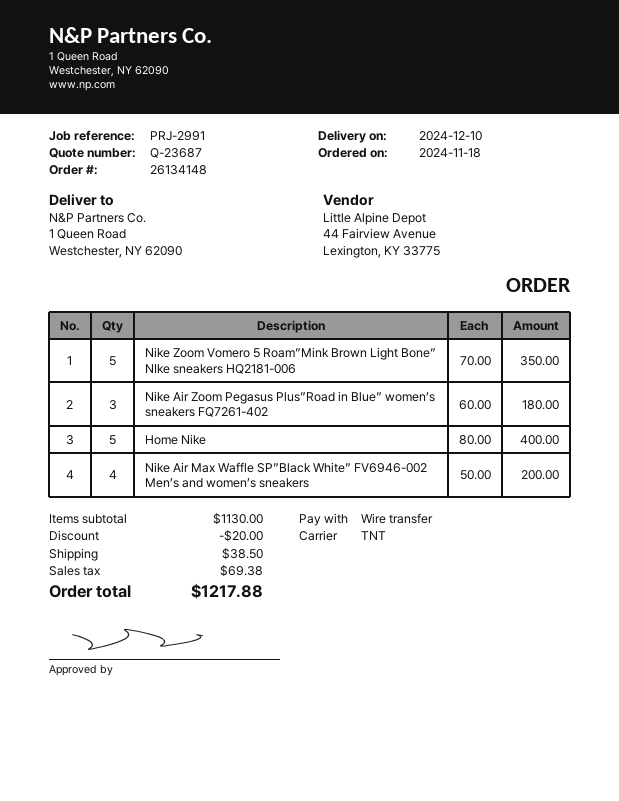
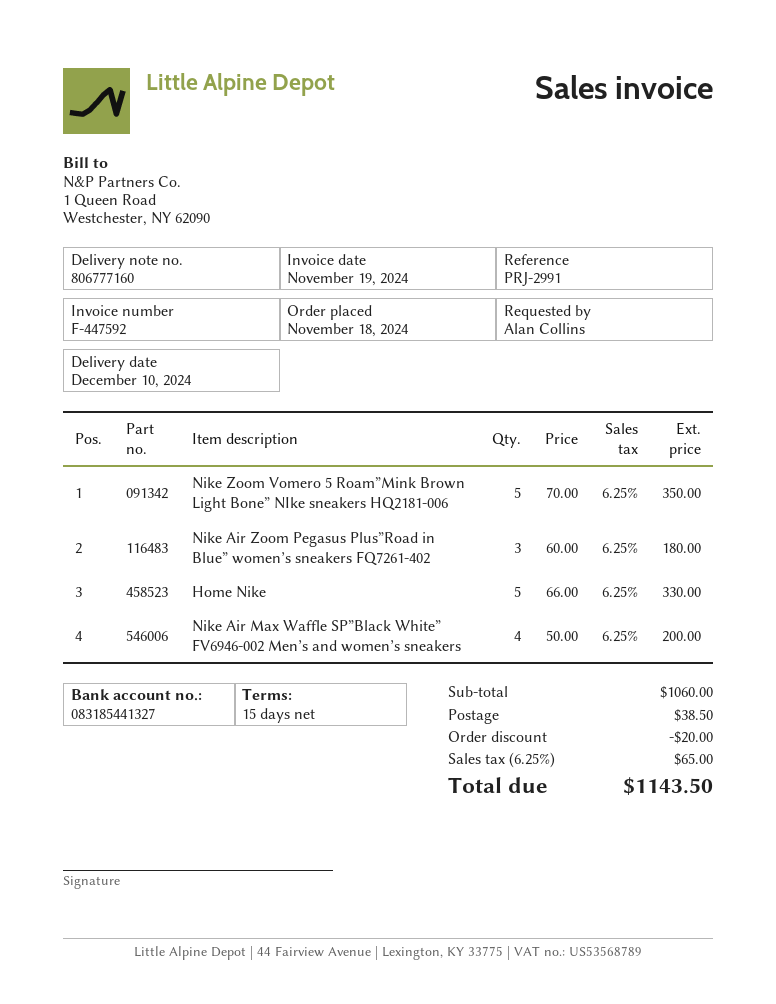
Home Nike: 5 x 80.00 = 400.00 -> 5 x 66.00 = 330.00
subtotal: 1130.00 -> 1060.00
tax: 69.38 -> 65.00
total: 1217.88 -> 1143.50

